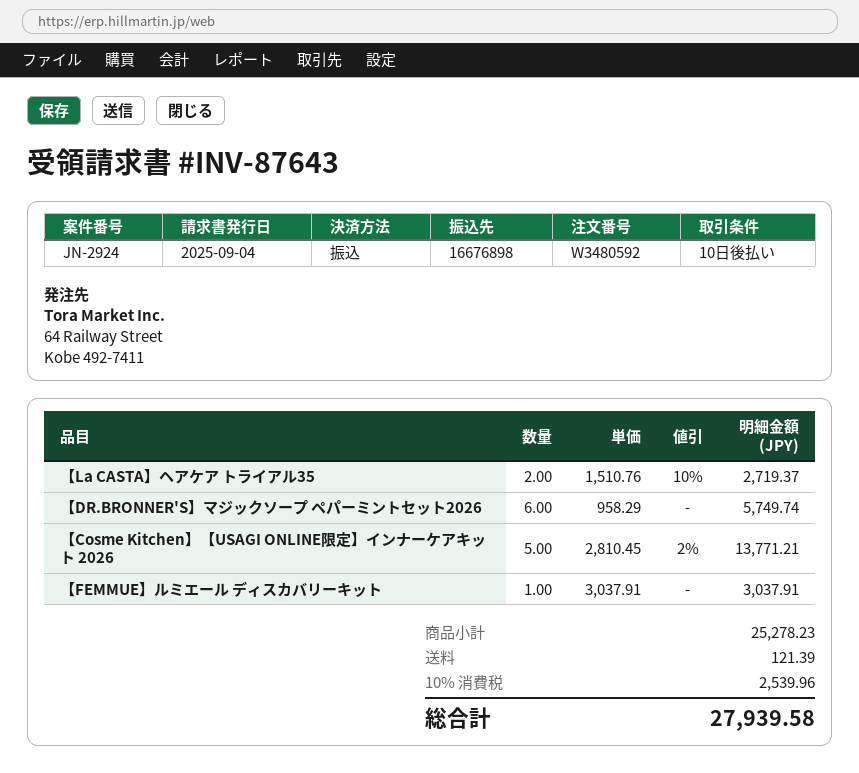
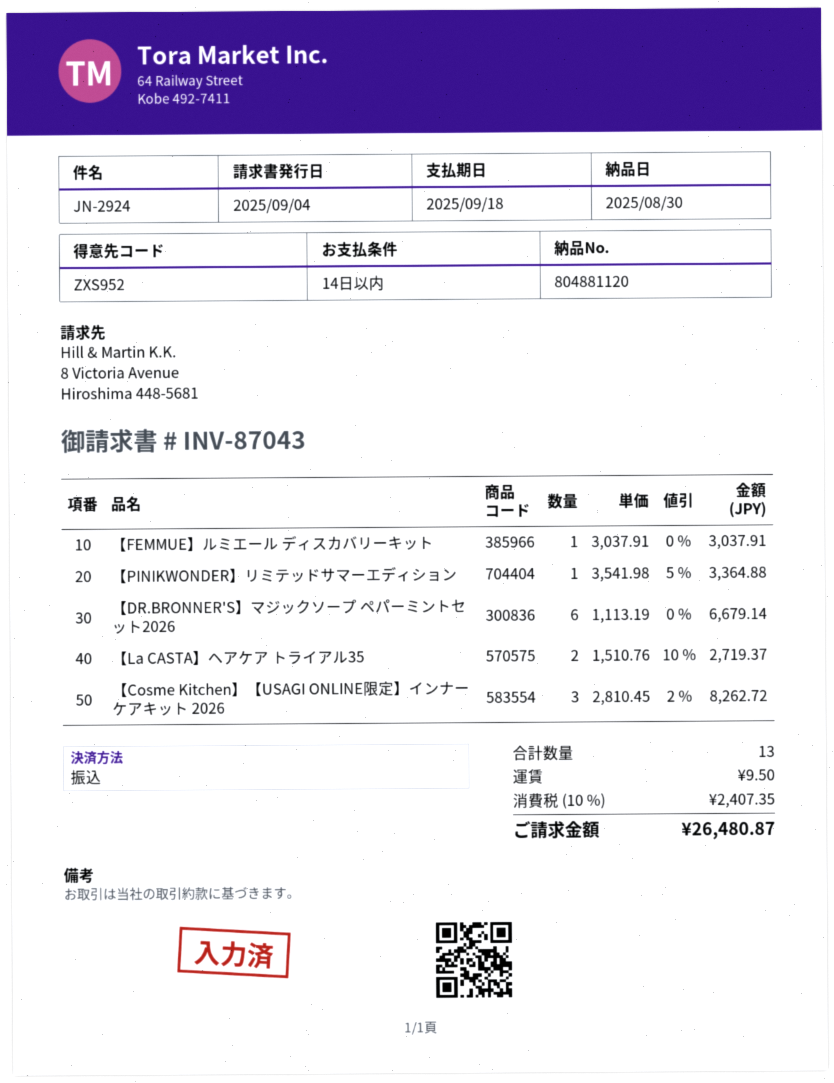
invoice number: INV-87643 -> INV-87043
payment terms: 10 days -> 14 days
【DR.BRONNER'S】マジックソープ ペパーミントセット2026: 6 x 958.29 = 5749.74 -> 6 x 1113.19 = 6679.14
【Cosme Kitchen】【USAGI ONLINE限定】インナーケアキット 2026: 5 x 2810.45 - 2% = 13771.21 -> 3 x 2810.45 - 2% = 8262.72
【PINIKWONDER】リミテッドサマーエディション: none -> 1 x 3541.98 - 5% = 3364.88
shipping: 121.39 -> 9.50
tax: 10% = 2539.96 -> 10% = 2407.35
total: 27939.58 -> 26480.87

